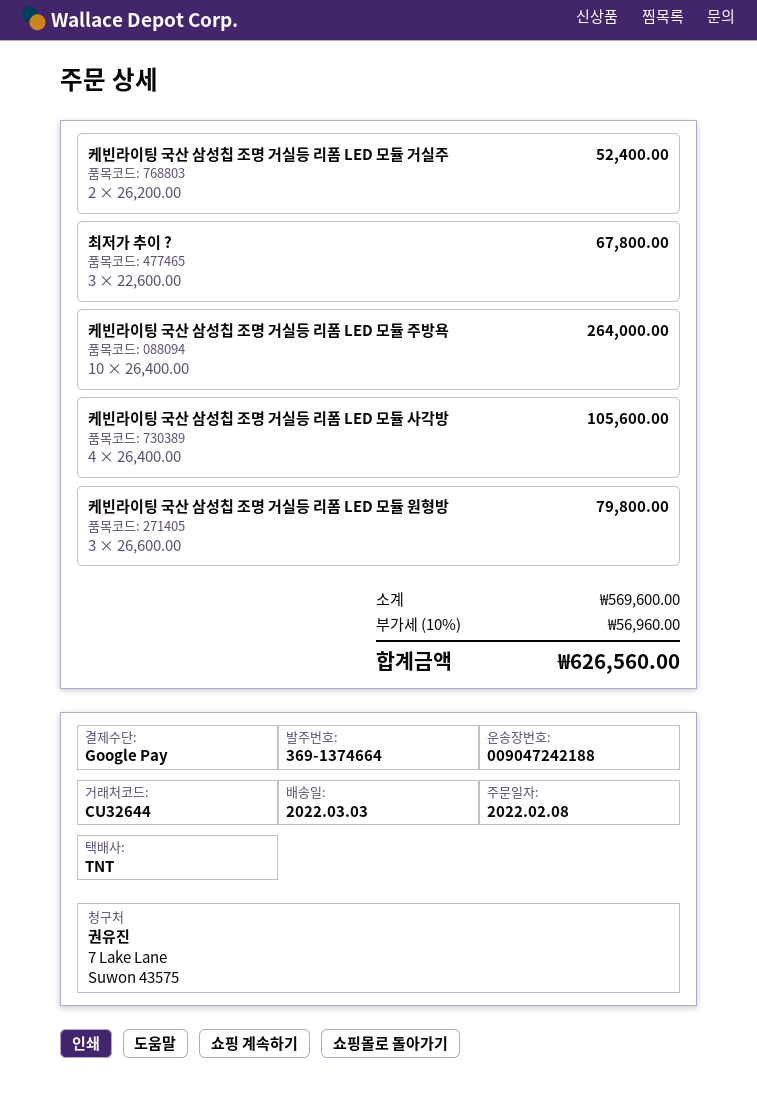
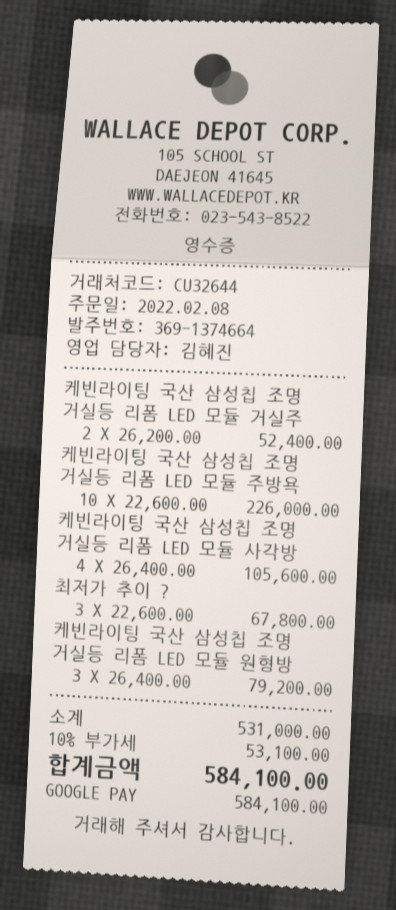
케빈라이팅 국산 삼성칩 조명 거실등 리폼 LED 모듈 주방욕: 10 x 26400.00 = 264000.00 -> 10 x 22600.00 = 226000.00
케빈라이팅 국산 삼성칩 조명 거실등 리폼 LED 모듈 원형방: 3 x 26600.00 = 79800.00 -> 3 x 26400.00 = 79200.00
subtotal: 569600.00 -> 531000.00
tax: 10% = 56960.00 -> 10% = 53100.00
total: 626560.00 -> 584100.00

